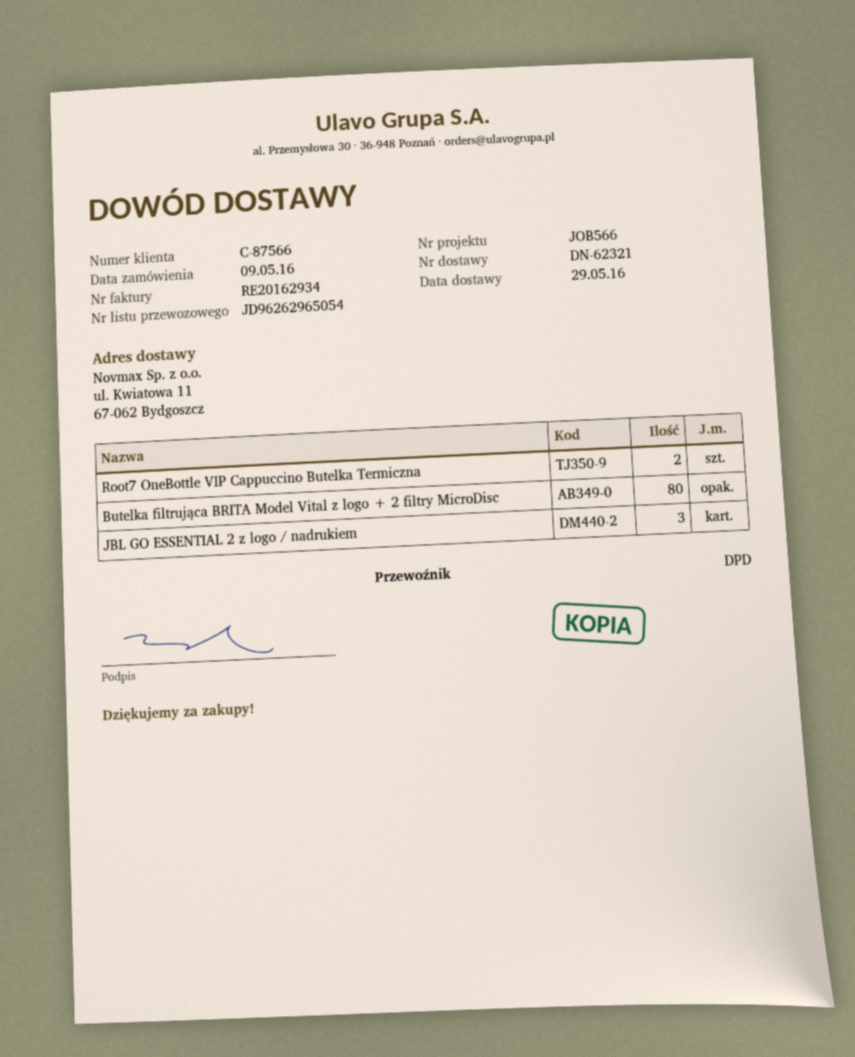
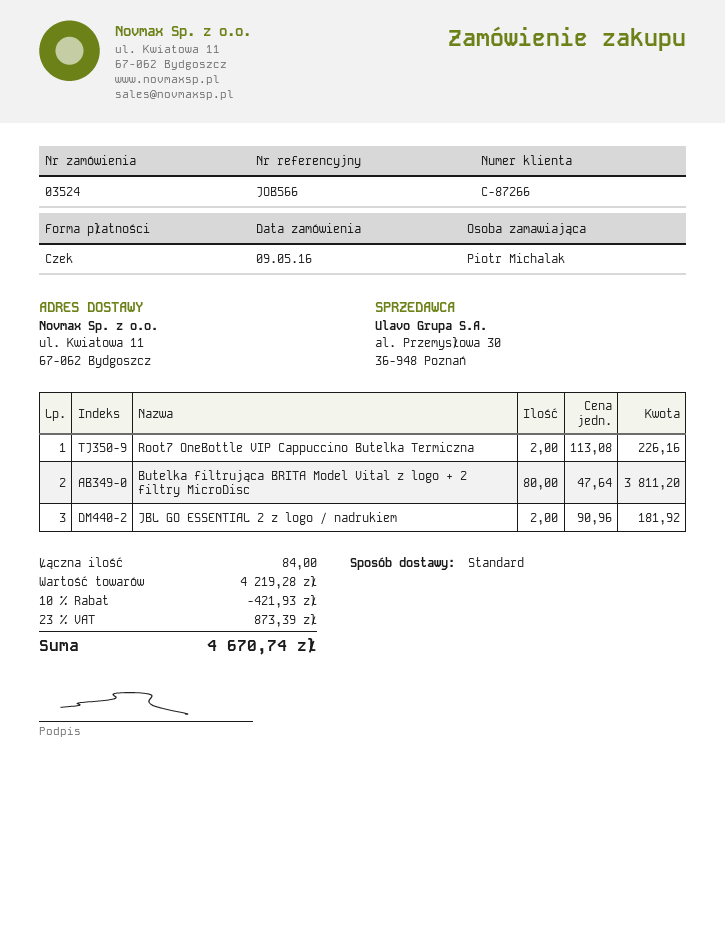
customer number: C-87566 -> C-87266
shipping method: DPD -> standard
JBL GO ESSENTIAL 2 z logo / nadrukiem: 3 -> 2

